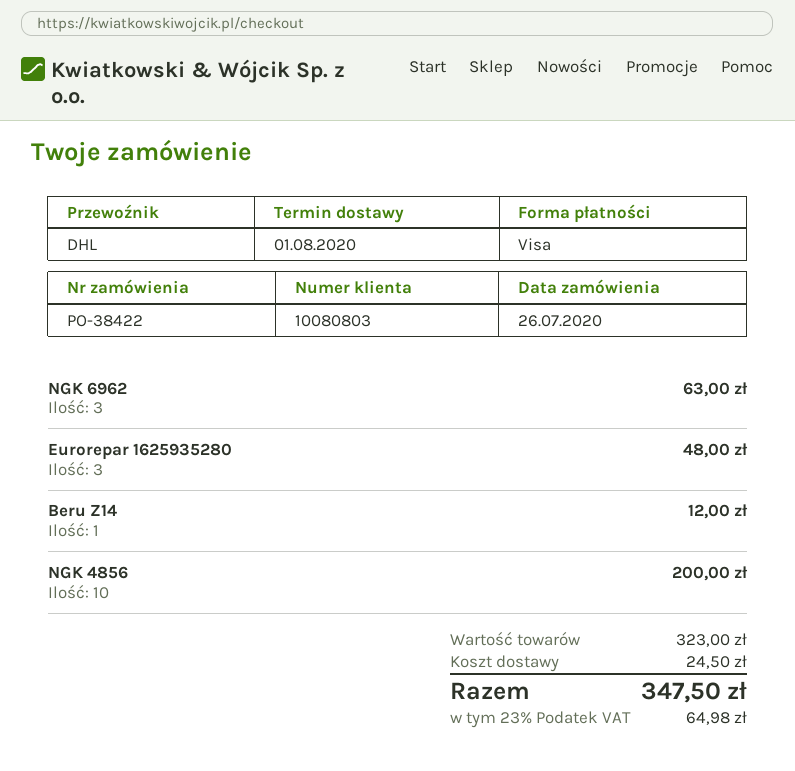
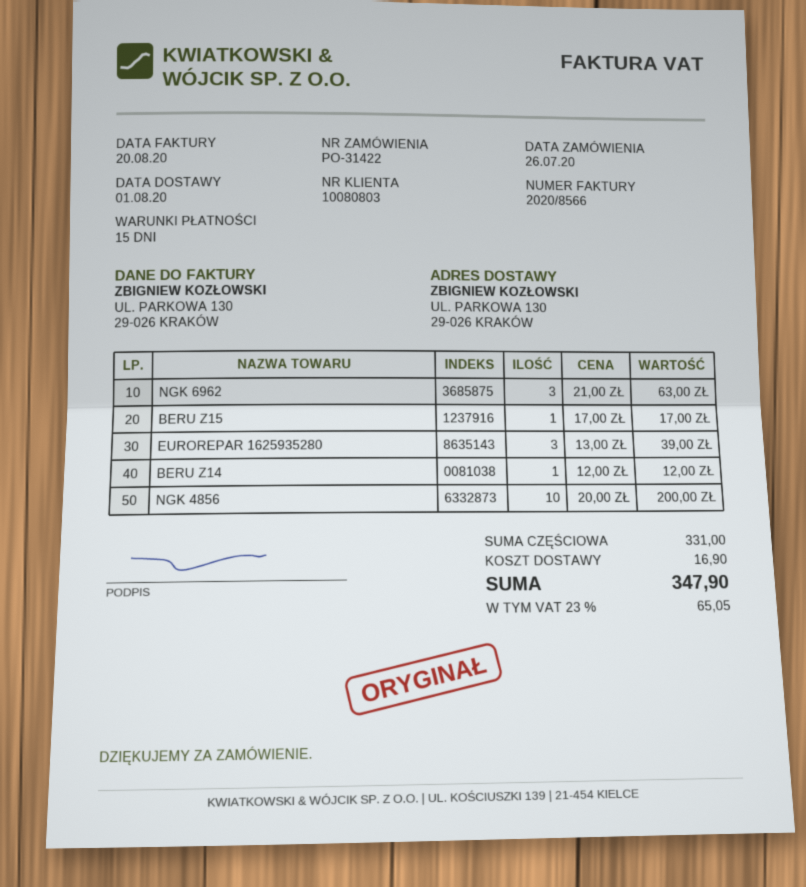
order number: PO-38422 -> PO-31422
Eurorepar 1625935280: 3 for 48.00 -> 3 for 39.00
BERU Z15: none -> 1 for 17.00
subtotal: 323.00 -> 331.00
shipping: 24.50 -> 16.90
tax: 23% = 64.98 -> 23% = 65.05
total: 347.50 -> 347.90

